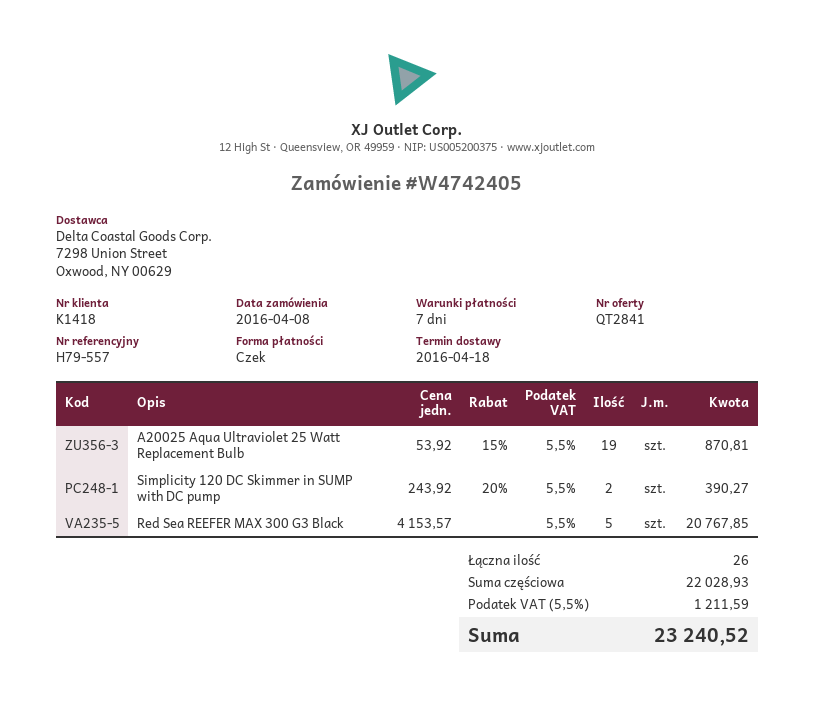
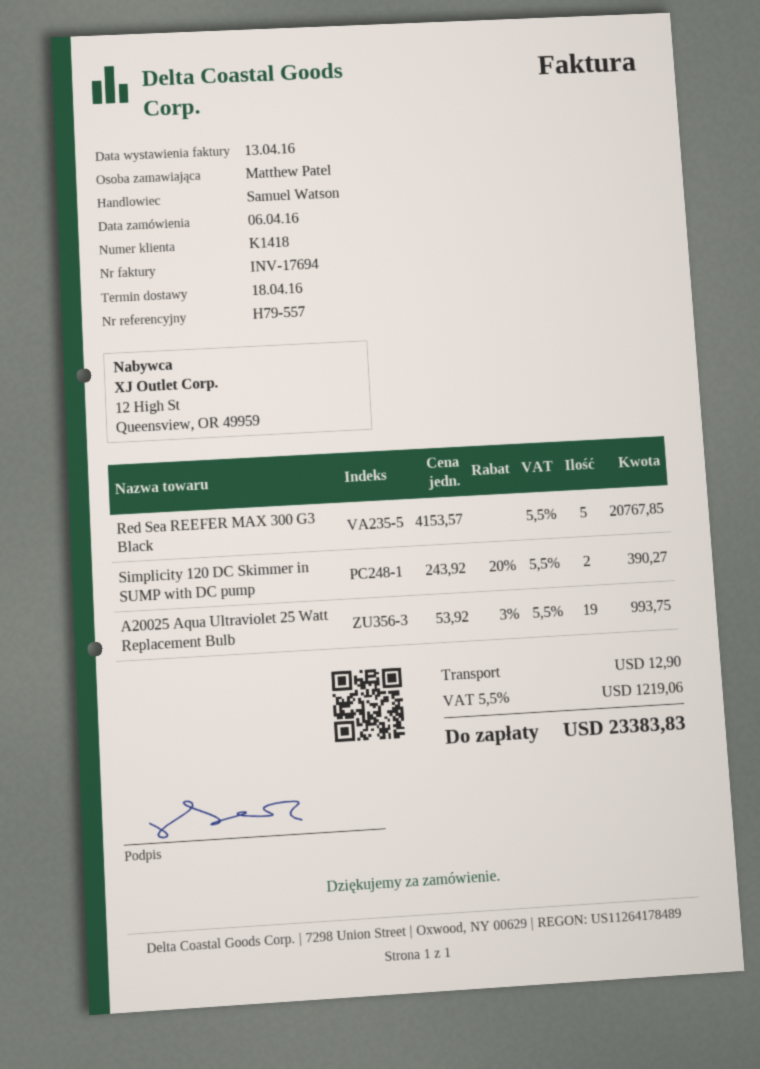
order date: 2016-04-08 -> 2016-04-06
A20025 Aqua Ultraviolet 25 Watt Replacement Bulb: 19 x 53.92 - 15% = 870.81 -> 19 x 53.92 - 3% = 993.75
shipping: none -> 12.90
tax: 5.5% = 1211.59 -> 5.5% = 1219.06
total: 23240.52 -> 23383.83

